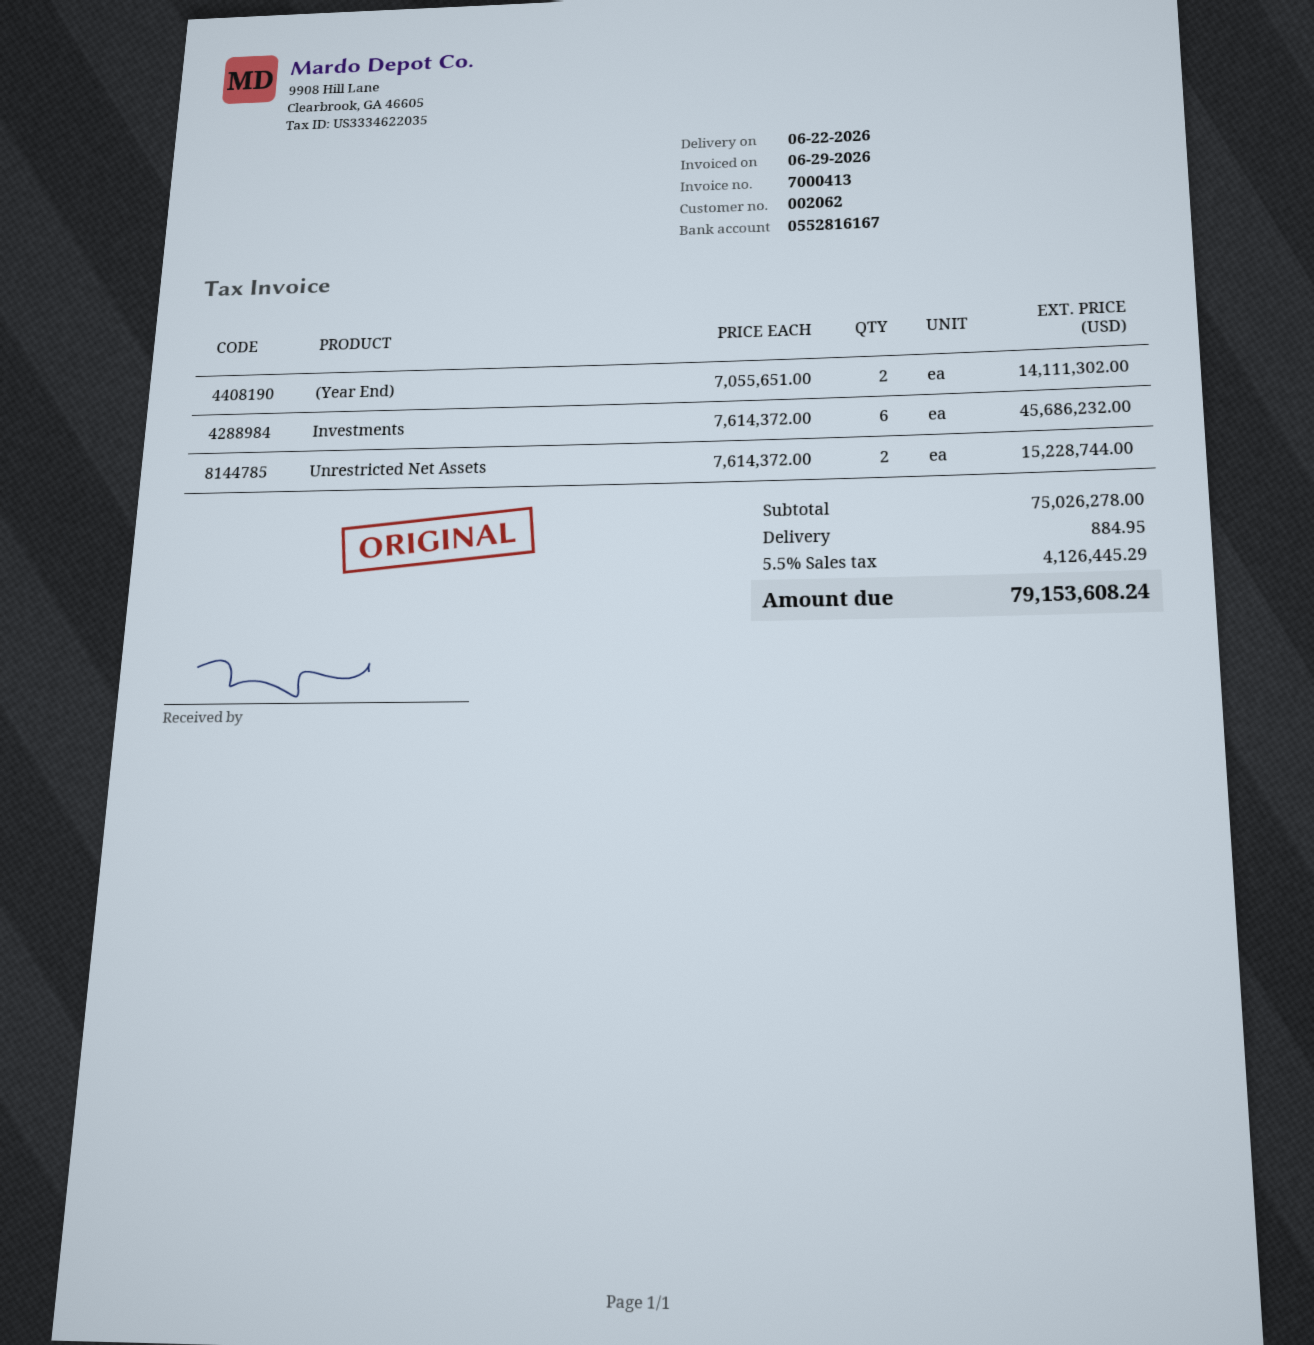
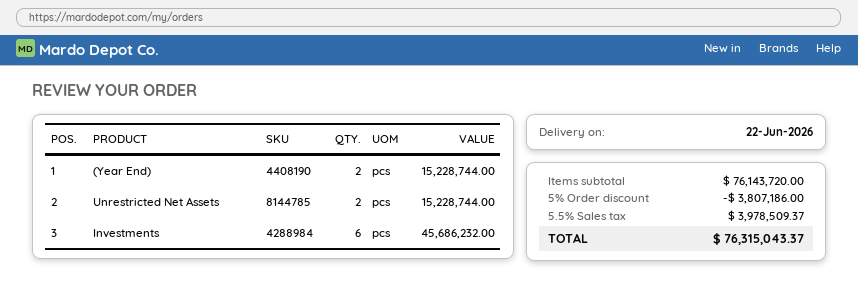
(Year End): 2 for 14111302.00 -> 2 for 15228744.00
subtotal: 75026278.00 -> 76143720.00
discount: none -> 5% = 3807186.00
shipping: 884.95 -> none
tax: 5.5% = 4126445.29 -> 5.5% = 3978509.37
total: 79153608.24 -> 76315043.37

